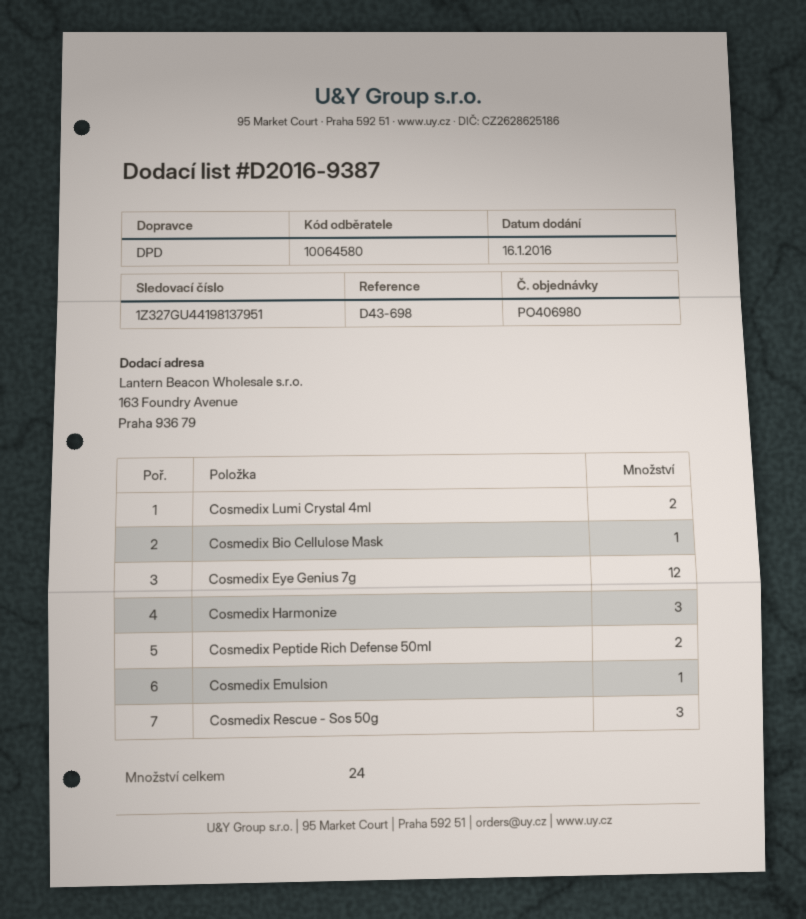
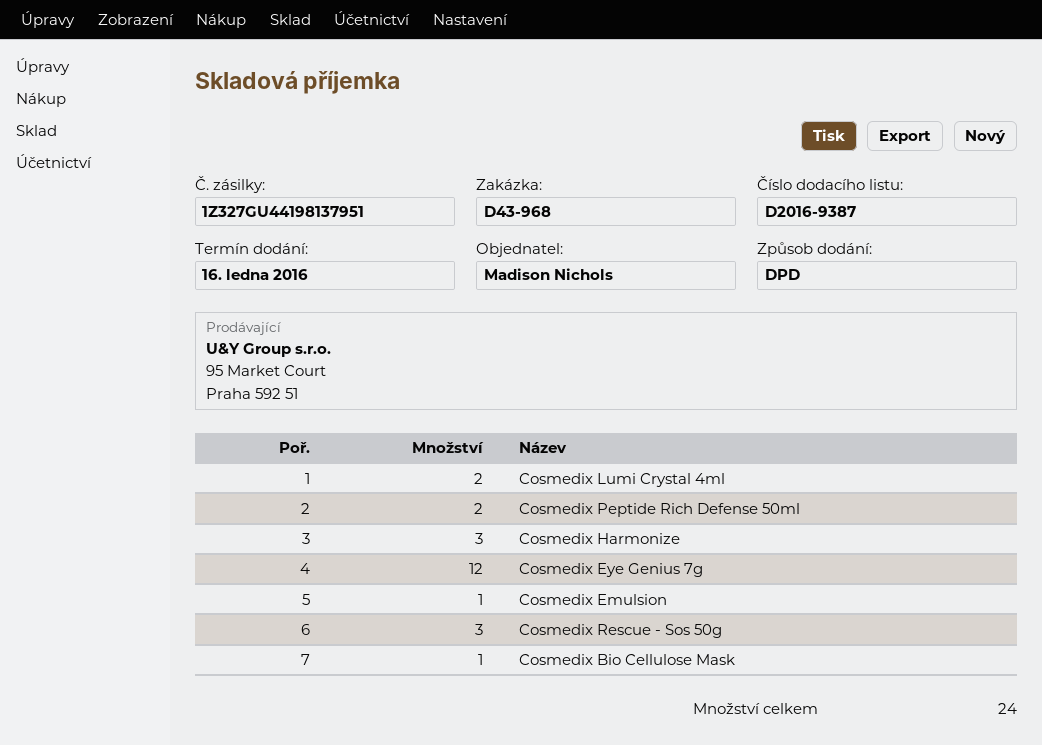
reference: D43-698 -> D43-968

